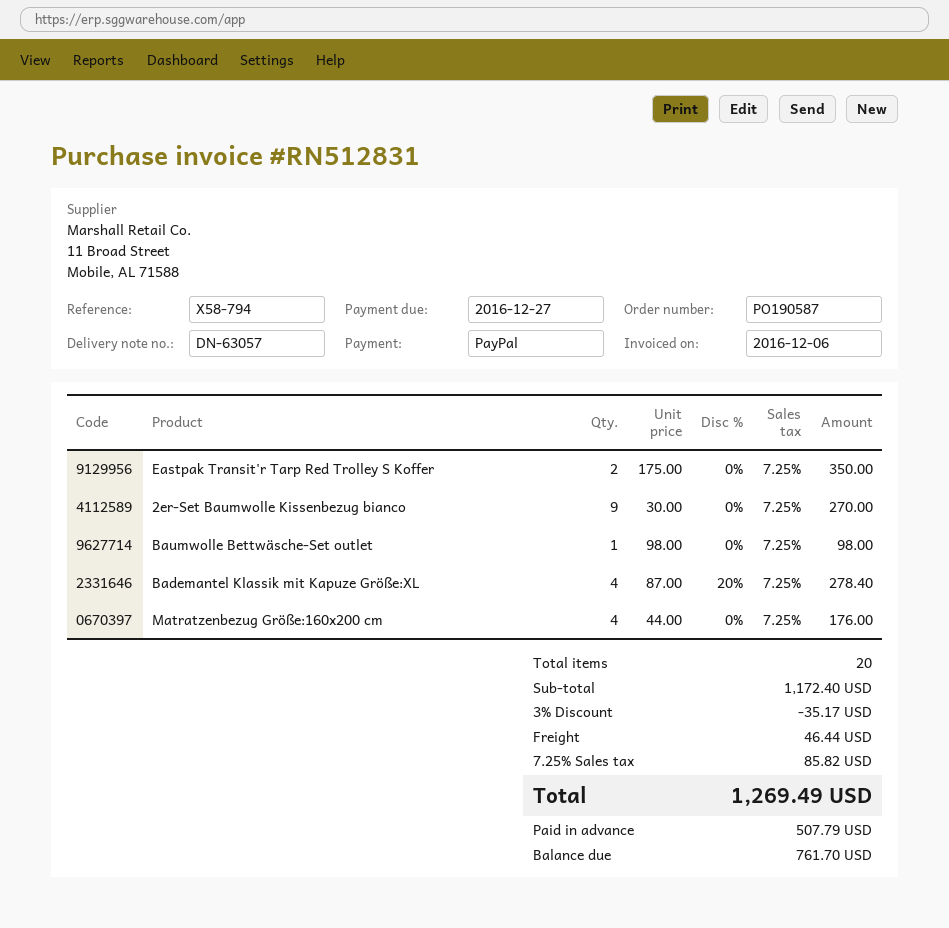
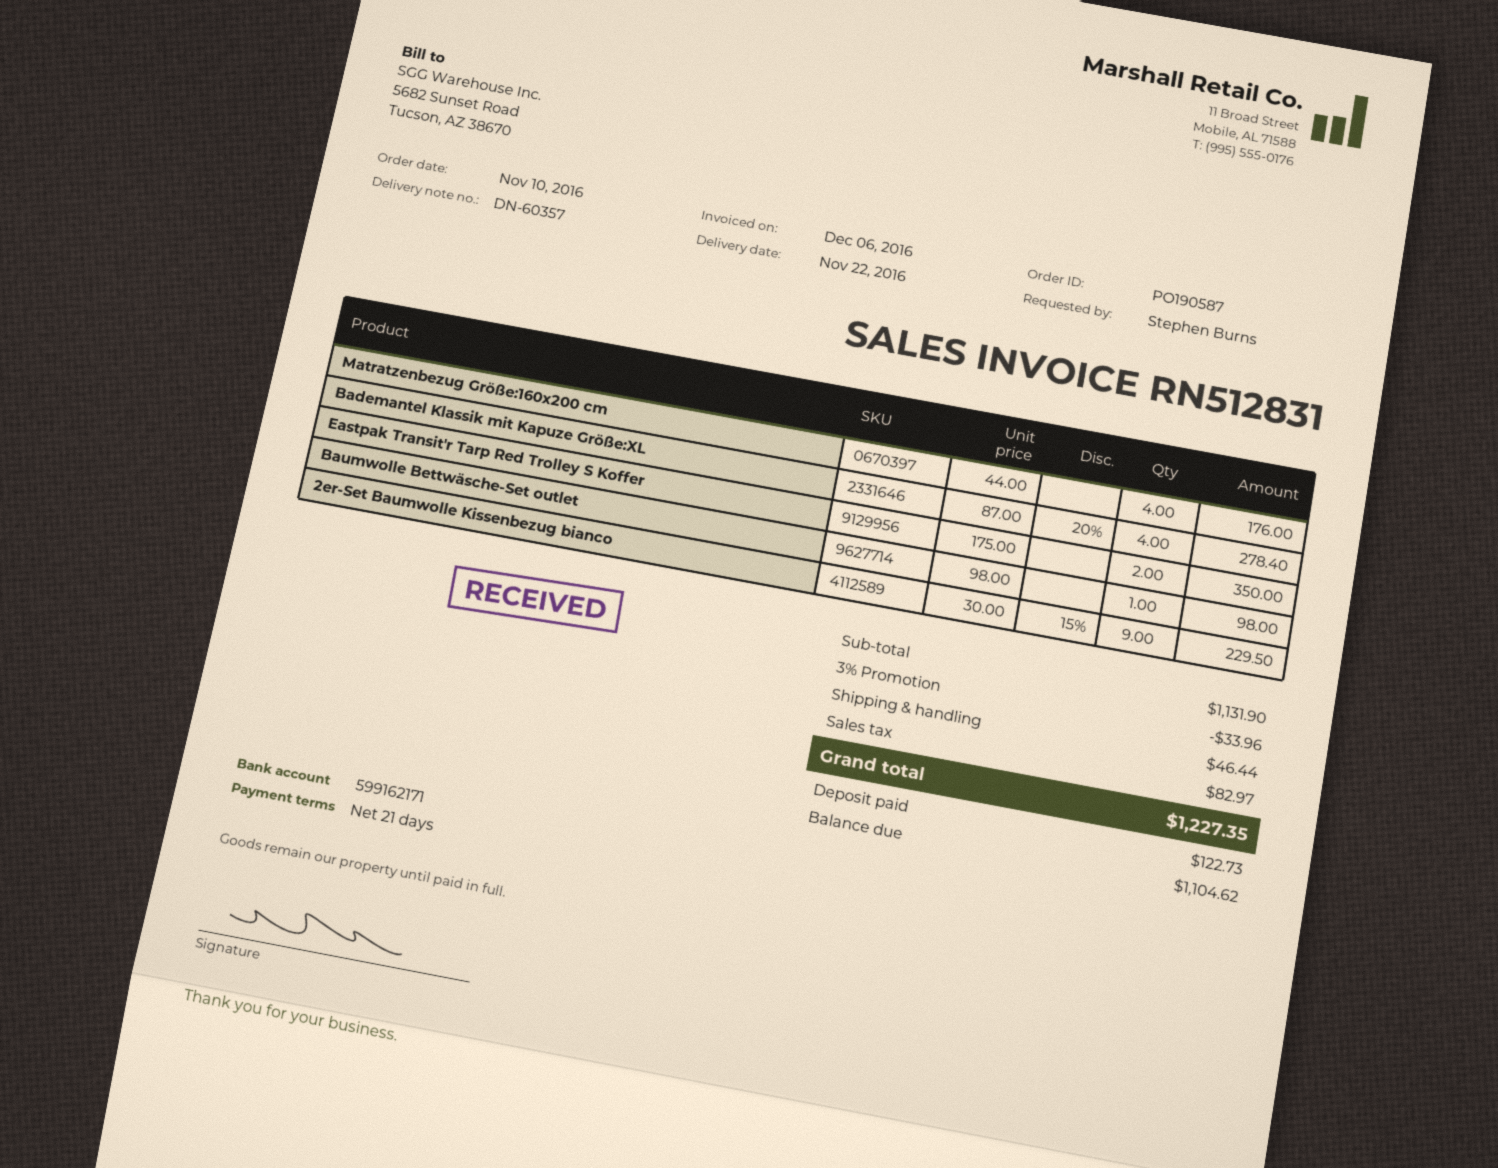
delivery note number: DN-63057 -> DN-60357
2er-Set Baumwolle Kissenbezug bianco: 9 x 30.00 = 270.00 -> 9 x 30.00 - 15% = 229.50
subtotal: 1172.40 -> 1131.90
discount: 3% = 35.17 -> 3% = 33.96
tax: 85.82 -> 82.97
total: 1269.49 -> 1227.35
deposit: 507.79 -> 122.73
balance: 761.70 -> 1104.62

